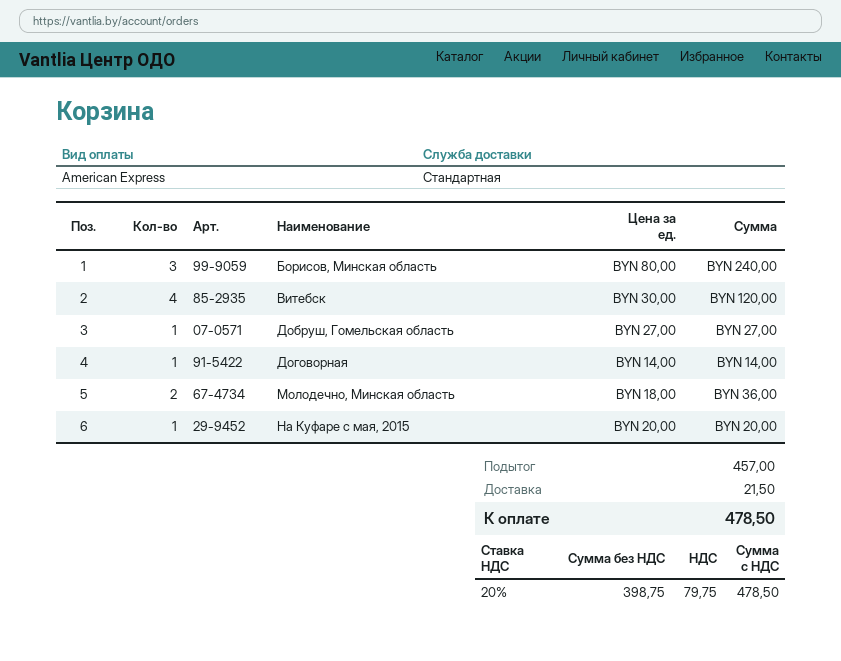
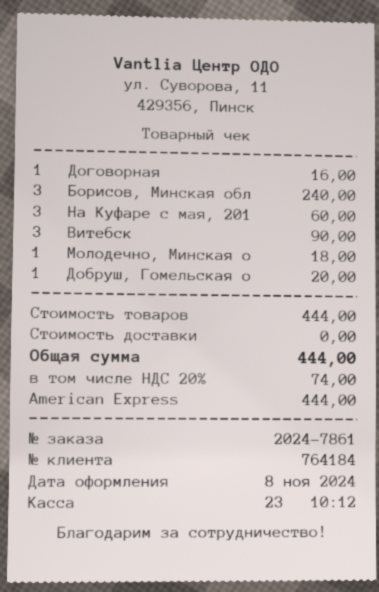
Витебск: 4 for 120.00 -> 3 for 90.00
Добруш, Гомельская область: 1 for 27.00 -> 1 for 20.00
Договорная: 1 for 14.00 -> 1 for 16.00
Молодечно, Минская область: 2 for 36.00 -> 1 for 18.00
На Куфаре с мая, 2015: 1 for 20.00 -> 3 for 60.00
subtotal: 457.00 -> 444.00
shipping: 21.50 -> 0.00
tax: 20% = 79.75 -> 20% = 74.00
total: 478.50 -> 444.00

